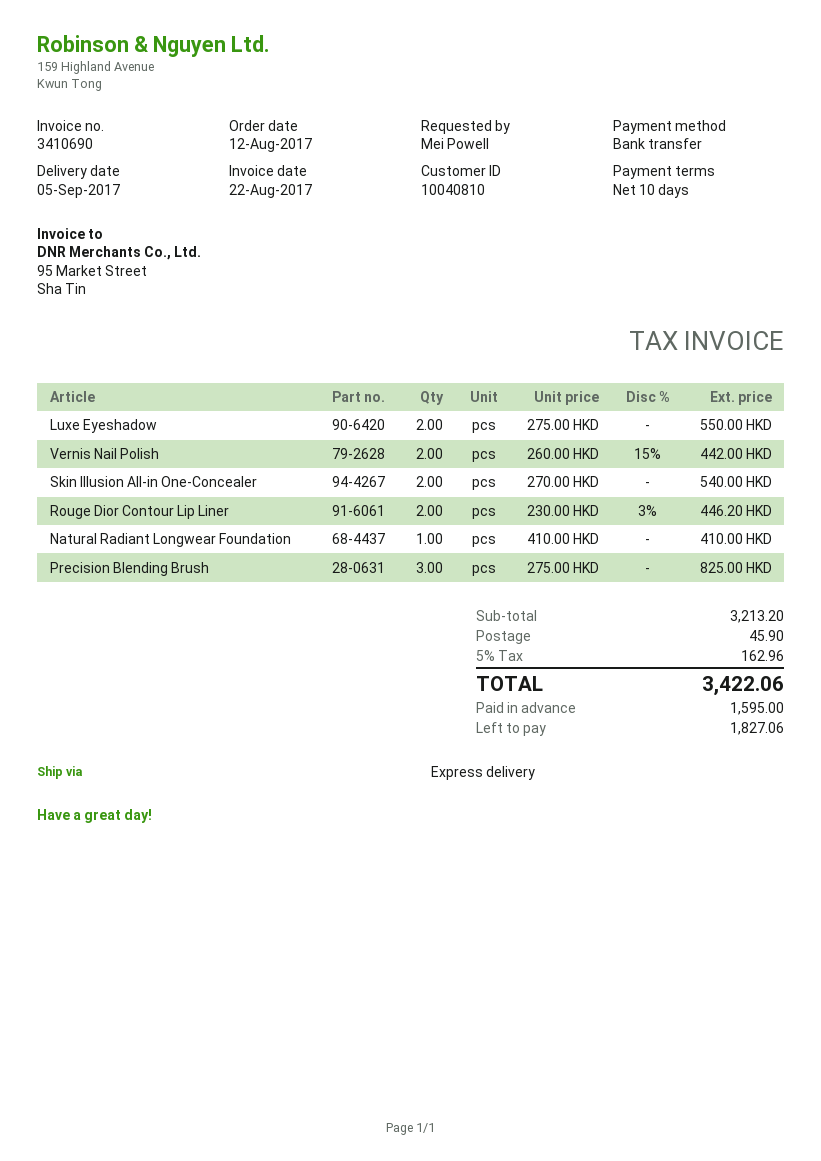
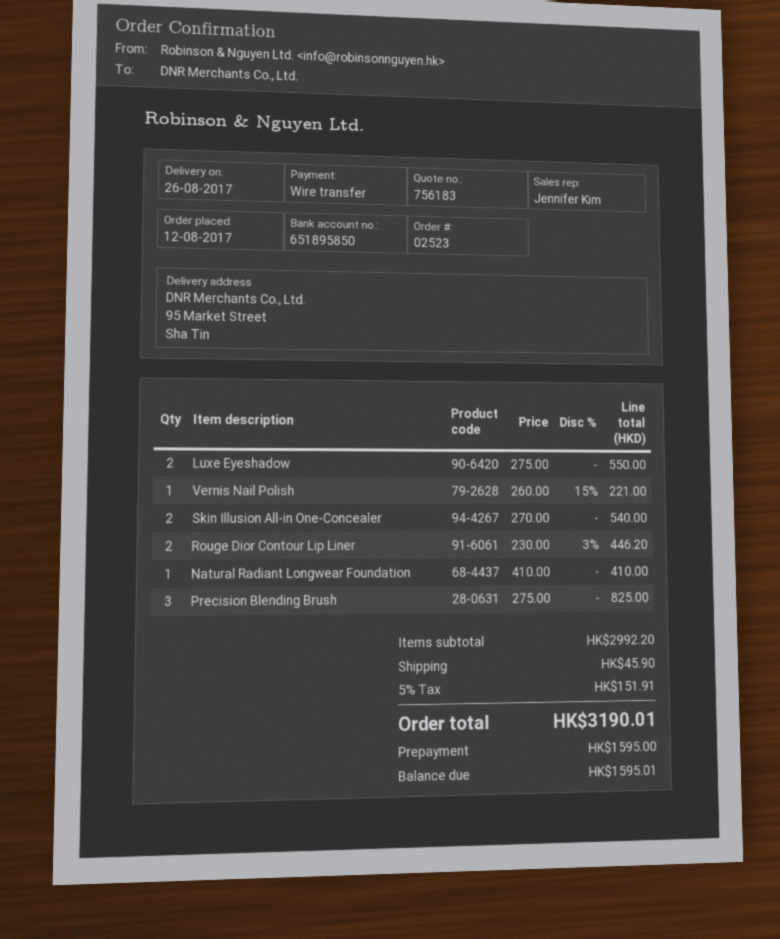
delivery date: 2017-09-05 -> 2017-08-26
Vernis Nail Polish: 2 x 260.00 - 15% = 442.00 -> 1 x 260.00 - 15% = 221.00
subtotal: 3213.20 -> 2992.20
tax: 5% = 162.96 -> 5% = 151.91
total: 3422.06 -> 3190.01
balance: 1827.06 -> 1595.01

